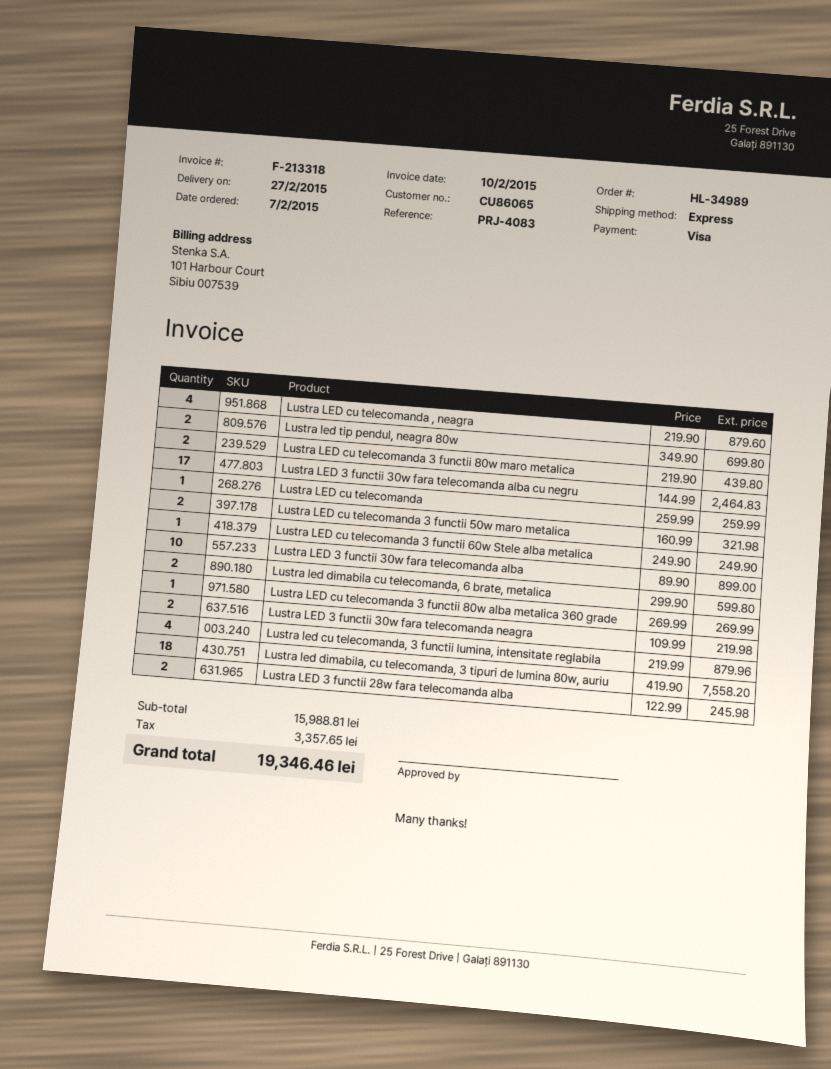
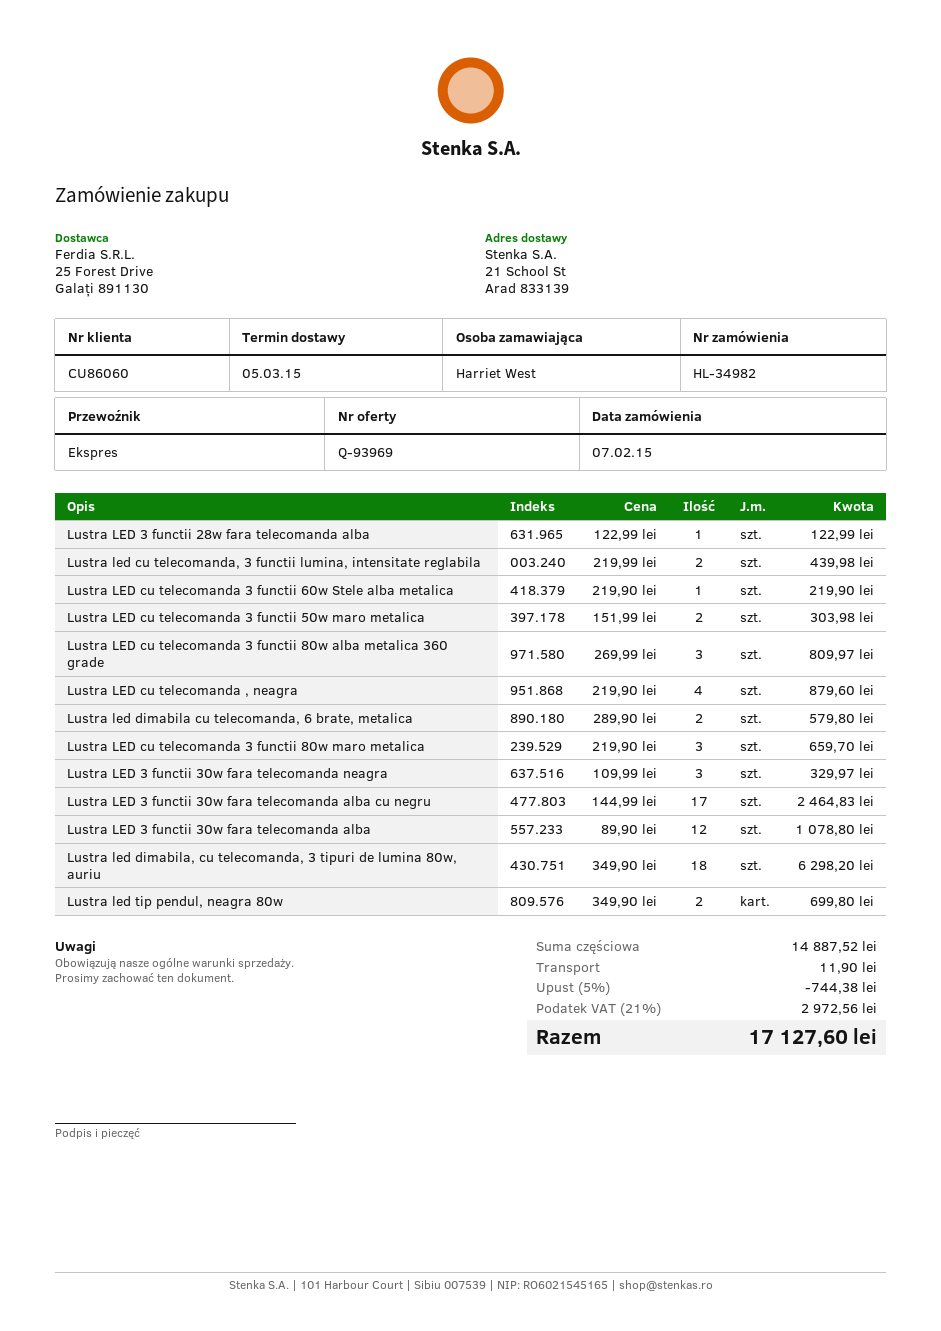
order number: HL-34989 -> HL-34982
delivery date: 2015-02-27 -> 2015-03-05
customer number: CU86065 -> CU86060
Lustra LED cu telecomanda 3 functii 80w maro metalica: 2 x 219.90 = 439.80 -> 3 x 219.90 = 659.70
Lustra LED cu telecomanda: 1 x 259.99 = 259.99 -> none
Lustra LED cu telecomanda 3 functii 50w maro metalica: 2 x 160.99 = 321.98 -> 2 x 151.99 = 303.98
Lustra LED cu telecomanda 3 functii 60w Stele alba metalica: 1 x 249.90 = 249.90 -> 1 x 219.90 = 219.90
Lustra LED 3 functii 30w fara telecomanda alba: 10 x 89.90 = 899.00 -> 12 x 89.90 = 1078.80
Lustra led dimabila cu telecomanda, 6 brate, metalica: 2 x 299.90 = 599.80 -> 2 x 289.90 = 579.80
Lustra LED cu telecomanda 3 functii 80w alba metalica 360 grade: 1 x 269.99 = 269.99 -> 3 x 269.99 = 809.97
Lustra LED 3 functii 30w fara telecomanda neagra: 2 x 109.99 = 219.98 -> 3 x 109.99 = 329.97
Lustra led cu telecomanda, 3 functii lumina, intensitate reglabila: 4 x 219.99 = 879.96 -> 2 x 219.99 = 439.98
Lustra led dimabila, cu telecomanda, 3 tipuri de lumina 80w, auriu: 18 x 419.90 = 7558.20 -> 18 x 349.90 = 6298.20
Lustra LED 3 functii 28w fara telecomanda alba: 2 x 122.99 = 245.98 -> 1 x 122.99 = 122.99
subtotal: 15988.81 -> 14887.52
discount: none -> 5% = 744.38
shipping: none -> 11.90
tax: 3357.65 -> 2972.56
total: 19346.46 -> 17127.60

